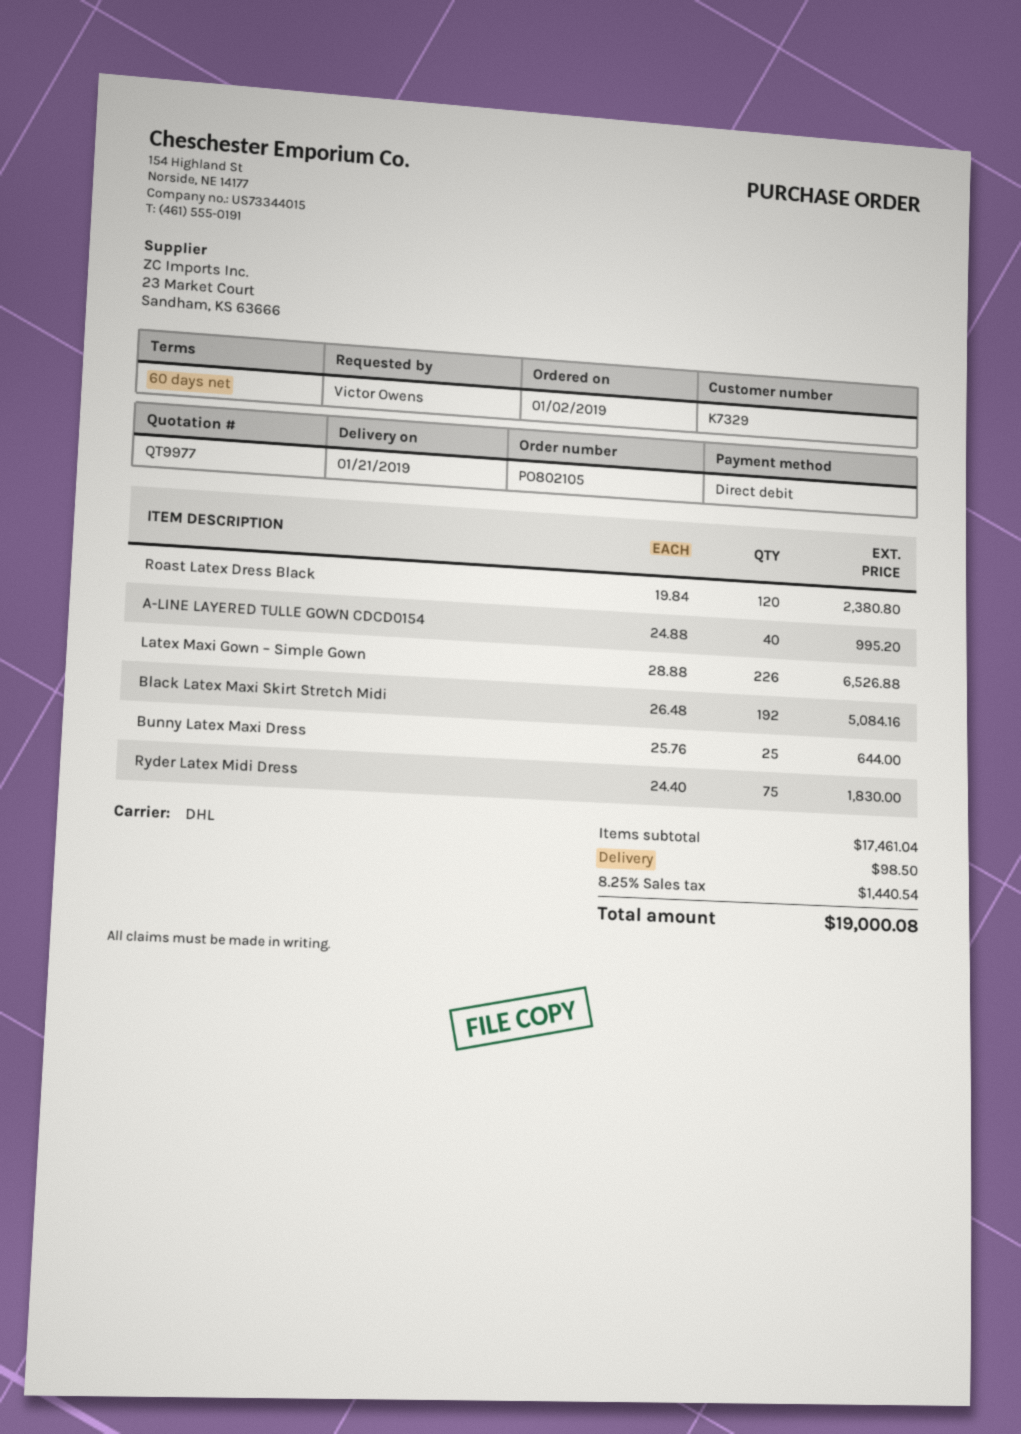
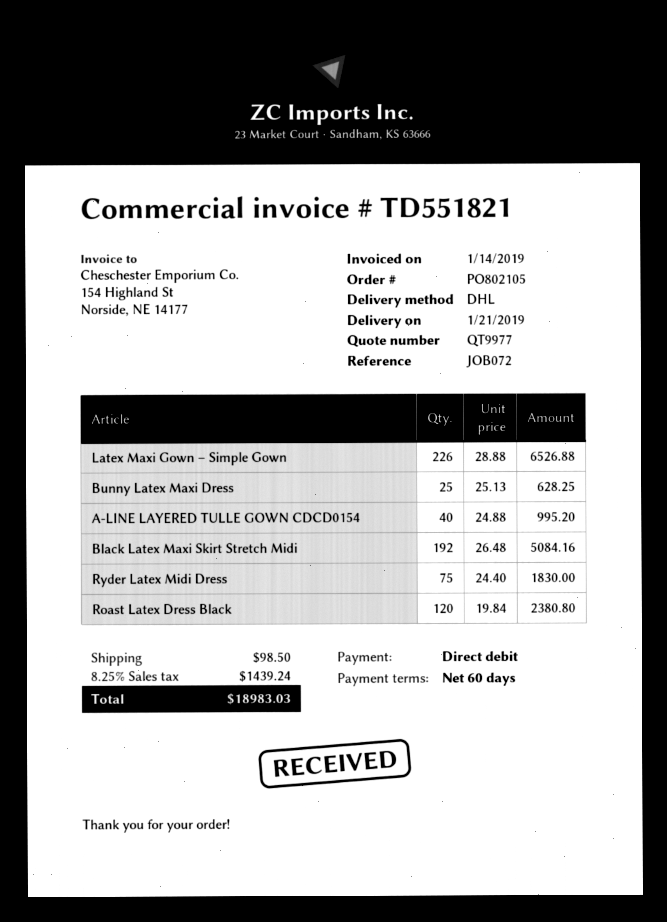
Bunny Latex Maxi Dress: 25 x 25.76 = 644.00 -> 25 x 25.13 = 628.25
tax: 8.25% = 1440.54 -> 8.25% = 1439.24
total: 19000.08 -> 18983.03

